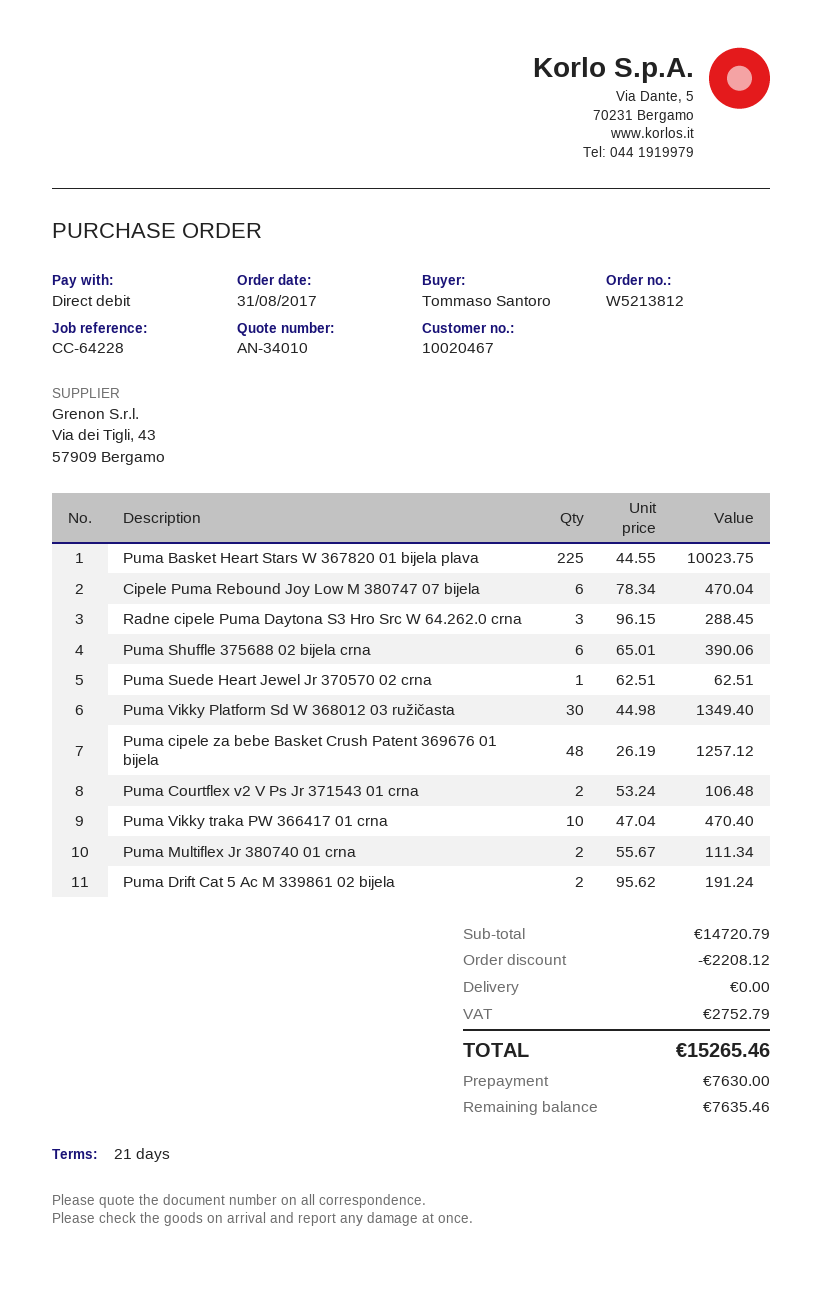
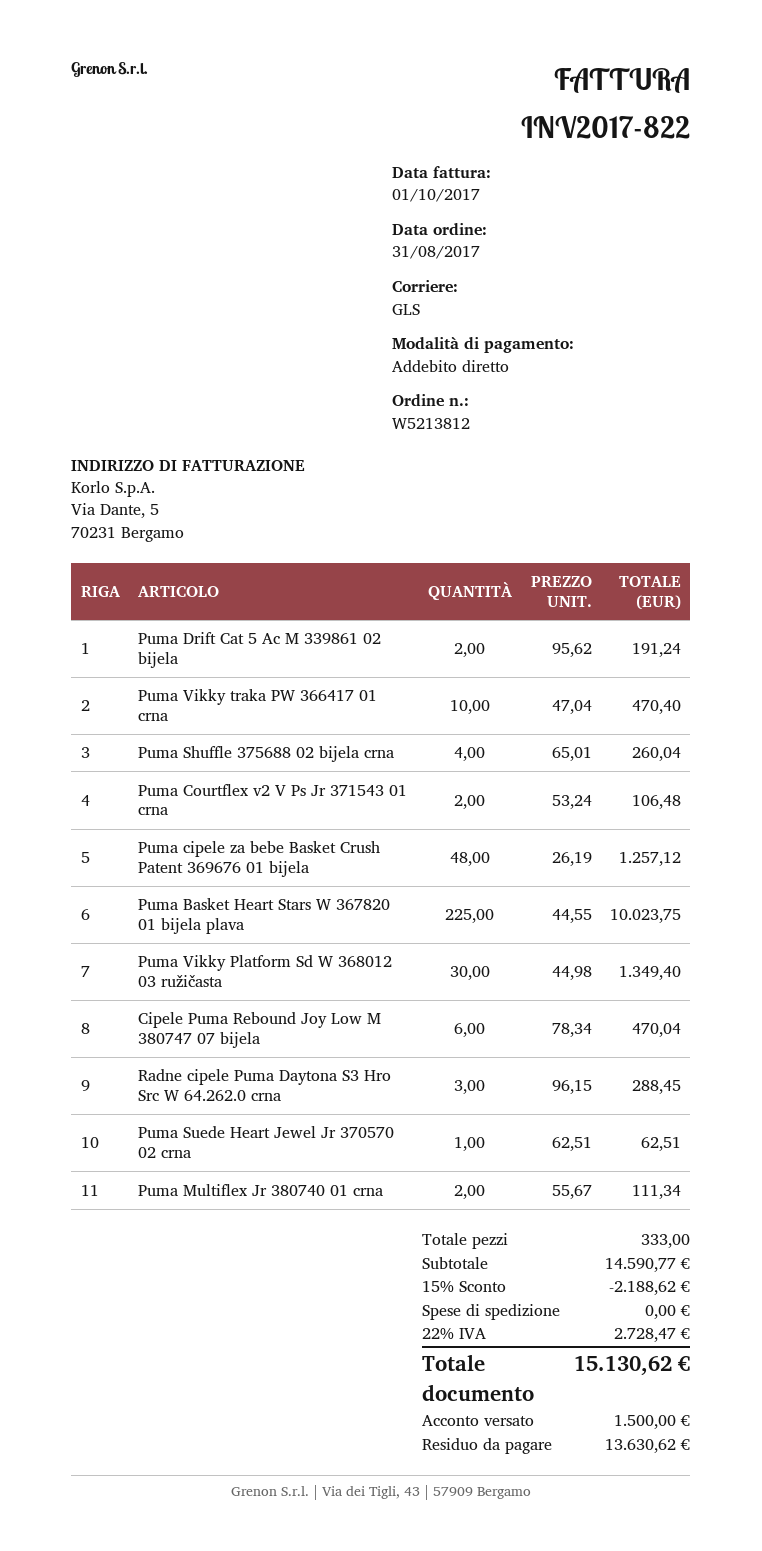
Puma Shuffle 375688 02 bijela crna: 6 x 65.01 = 390.06 -> 4 x 65.01 = 260.04
subtotal: 14720.79 -> 14590.77
discount: 2208.12 -> 2188.62
tax: 2752.79 -> 2728.47
total: 15265.46 -> 15130.62
deposit: 7630.00 -> 1500.00
balance: 7635.46 -> 13630.62

